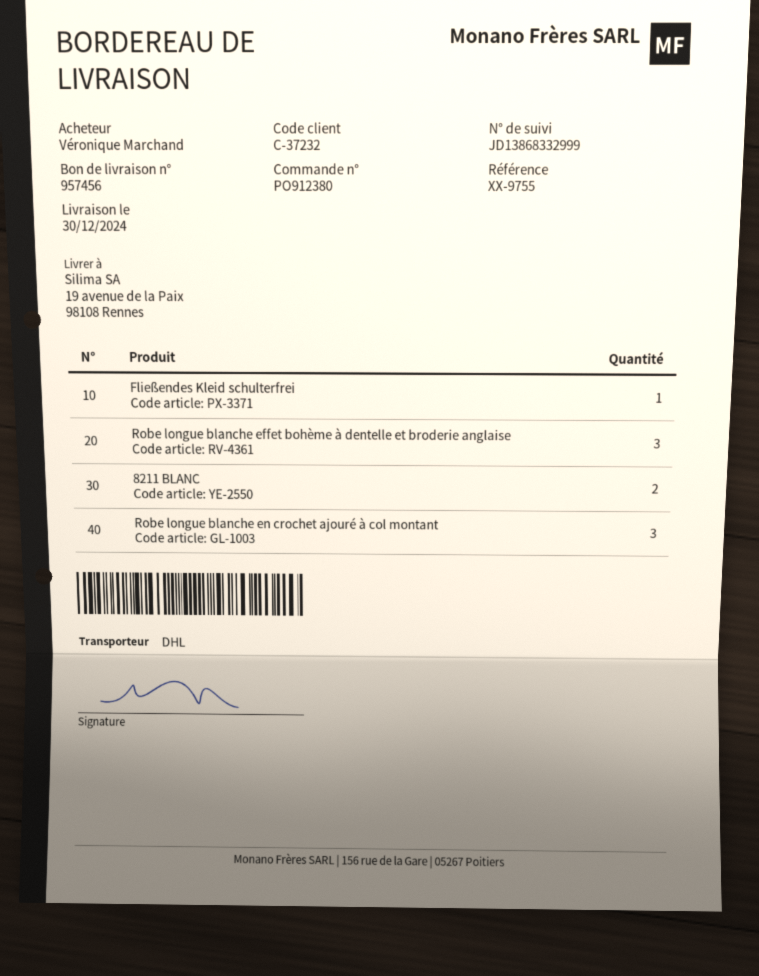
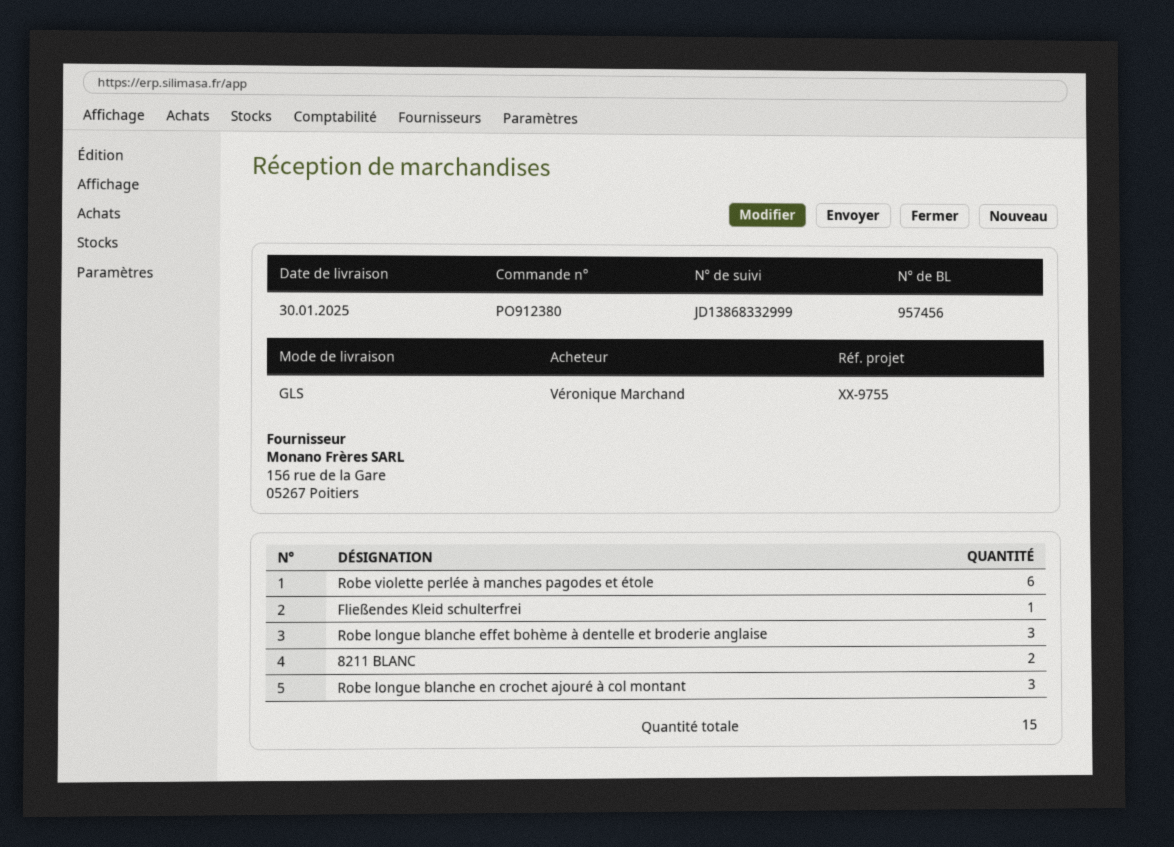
delivery date: 2024-12-30 -> 2025-01-30
shipping method: DHL -> GLS
Robe violette perlée à manches pagodes et étole: none -> 6

